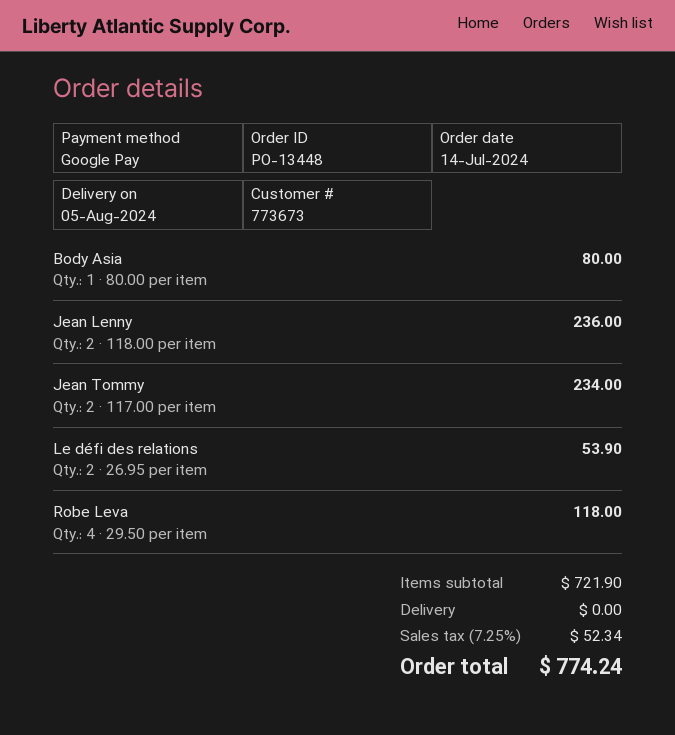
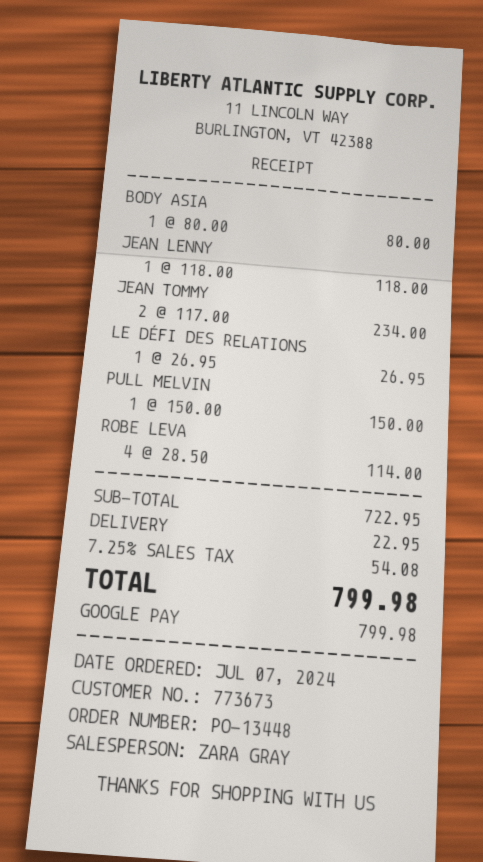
order date: 2024-07-14 -> 2024-07-07
Jean Lenny: 2 x 118.00 = 236.00 -> 1 x 118.00 = 118.00
Le défi des relations: 2 x 26.95 = 53.90 -> 1 x 26.95 = 26.95
Robe Leva: 4 x 29.50 = 118.00 -> 4 x 28.50 = 114.00
PULL MELVIN: none -> 1 x 150.00 = 150.00
subtotal: 721.90 -> 722.95
shipping: 0.00 -> 22.95
tax: 7.25% = 52.34 -> 7.25% = 54.08
total: 774.24 -> 799.98

